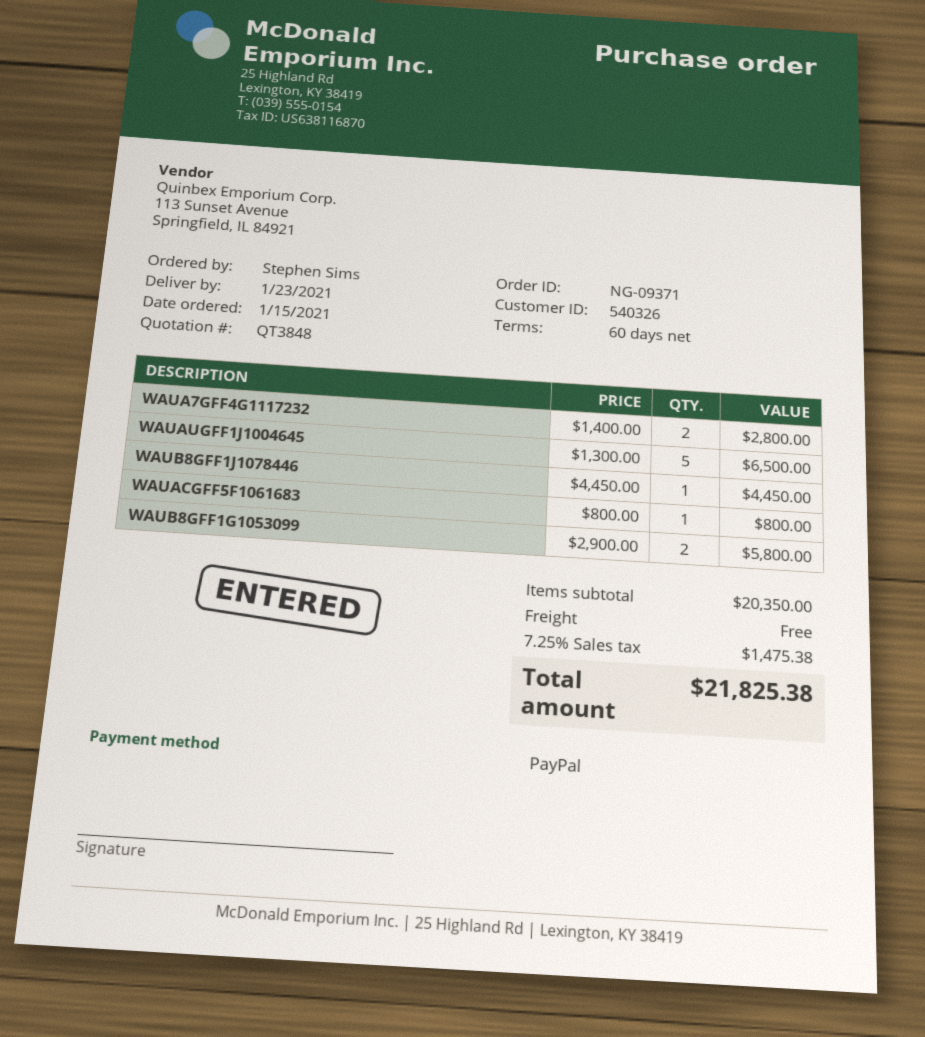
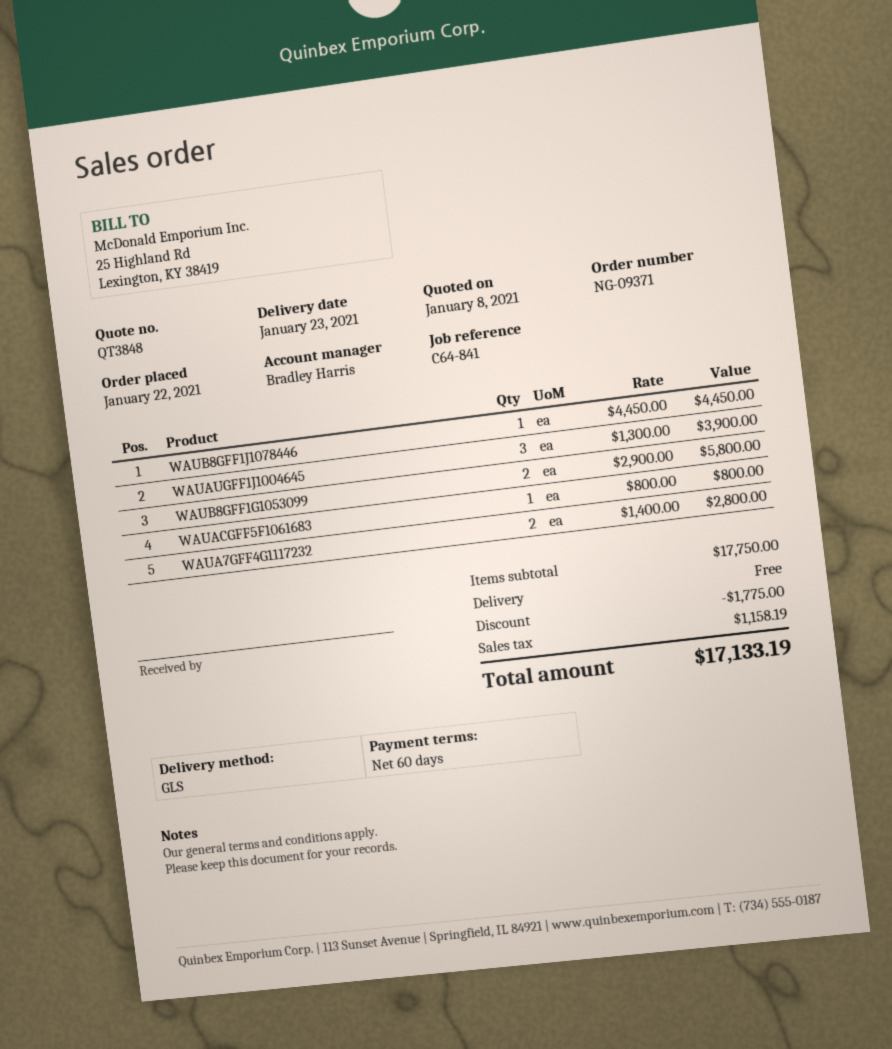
order date: 2021-01-15 -> 2021-01-22
WAUAUGFF1J1004645: 5 x 1300.00 = 6500.00 -> 3 x 1300.00 = 3900.00
subtotal: 20350.00 -> 17750.00
discount: none -> 1775.00
tax: 1475.38 -> 1158.19
total: 21825.38 -> 17133.19

